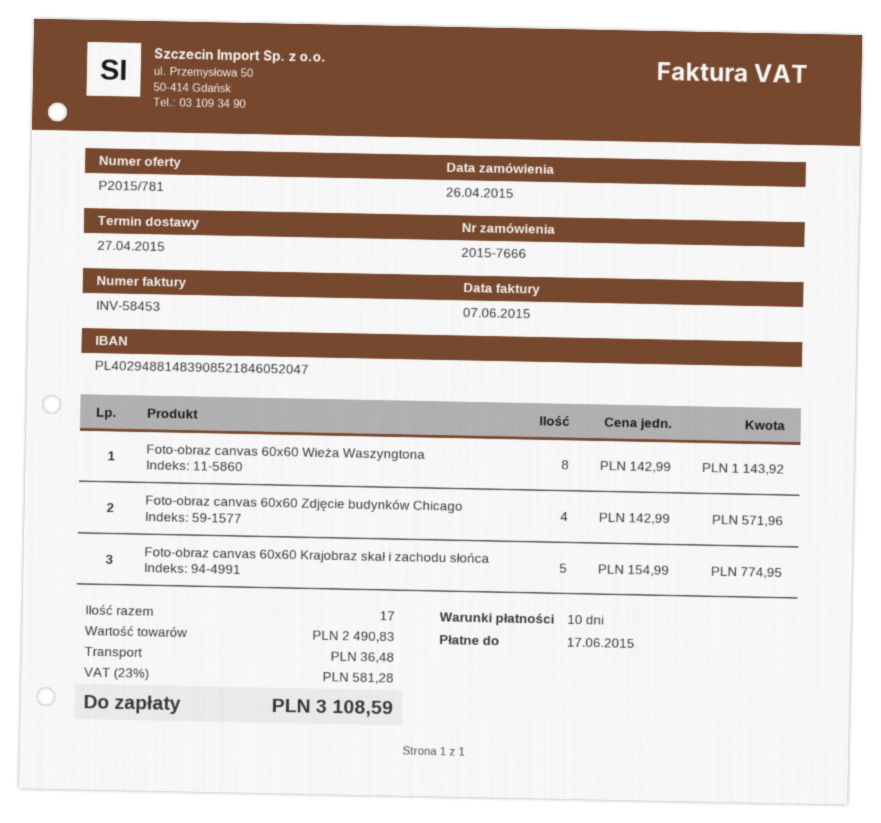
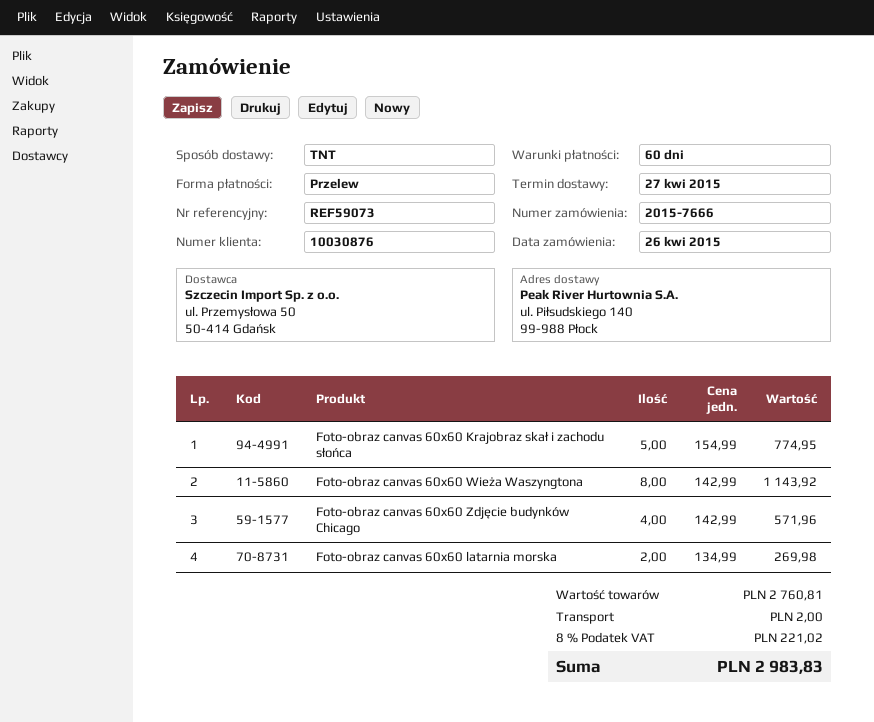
payment terms: 10 days -> 60 days
Foto-obraz canvas 60x60 latarnia morska: none -> 2 x 134.99 = 269.98
subtotal: 2490.83 -> 2760.81
shipping: 36.48 -> 2.00
tax: 23% = 581.28 -> 8% = 221.02
total: 3108.59 -> 2983.83

